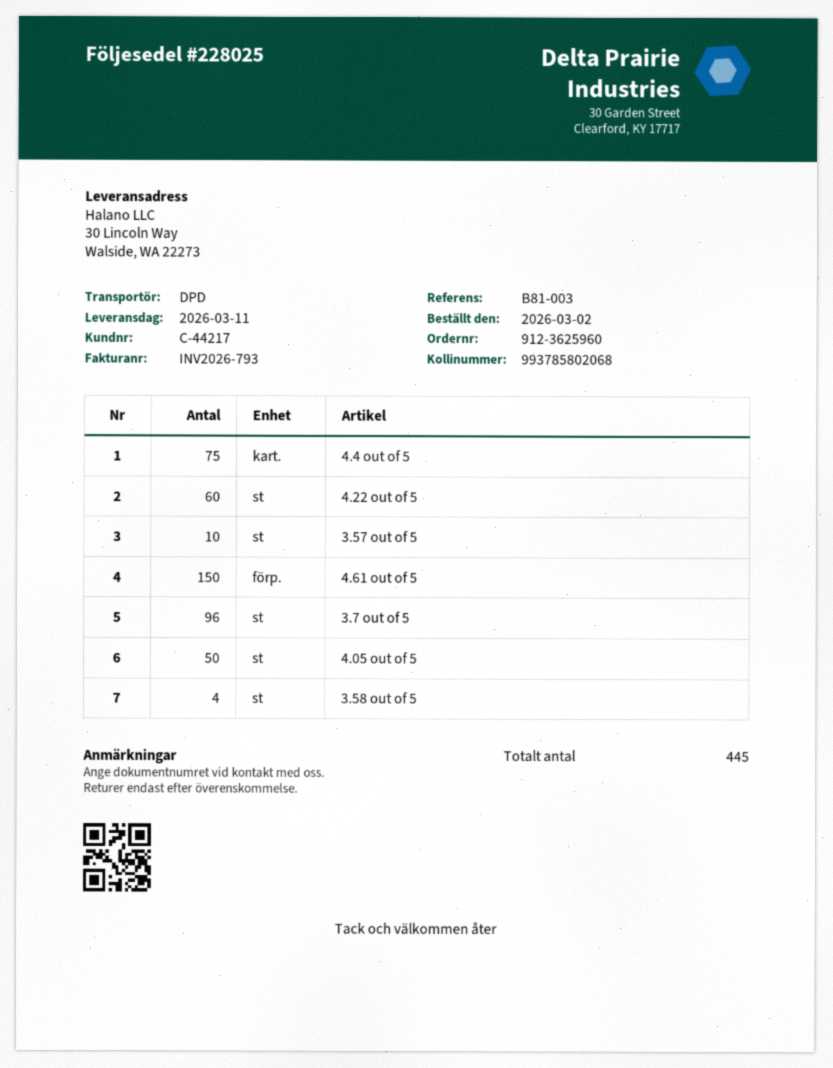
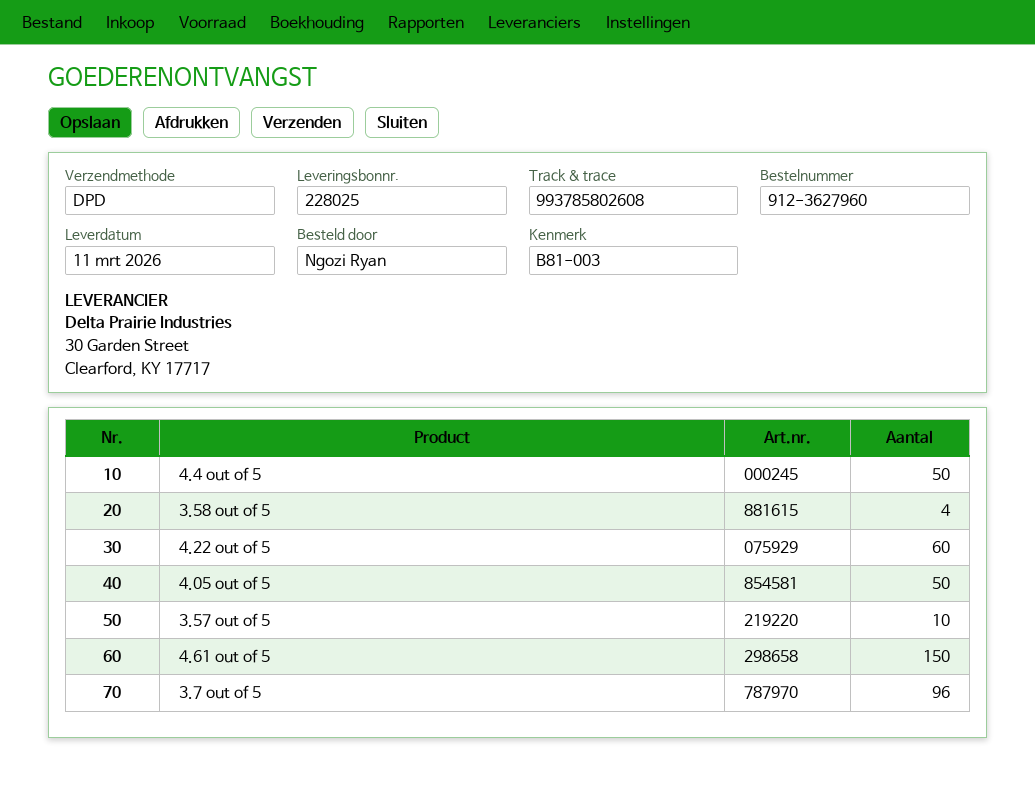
order number: 912-3625960 -> 912-3627960
tracking number: 993785802068 -> 993785802608
4.4 out of 5: 75 -> 50

